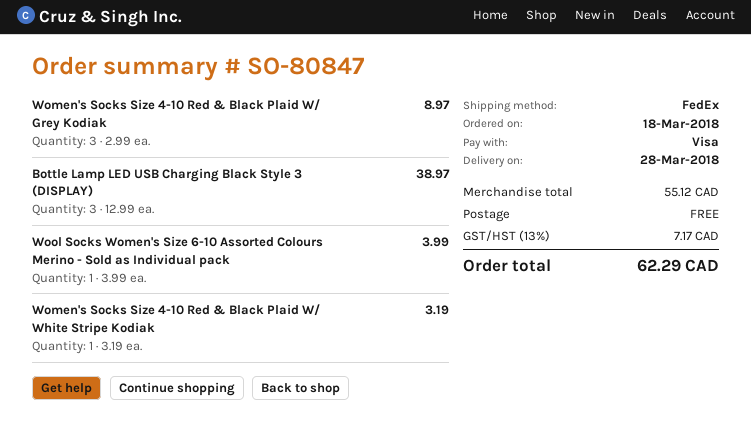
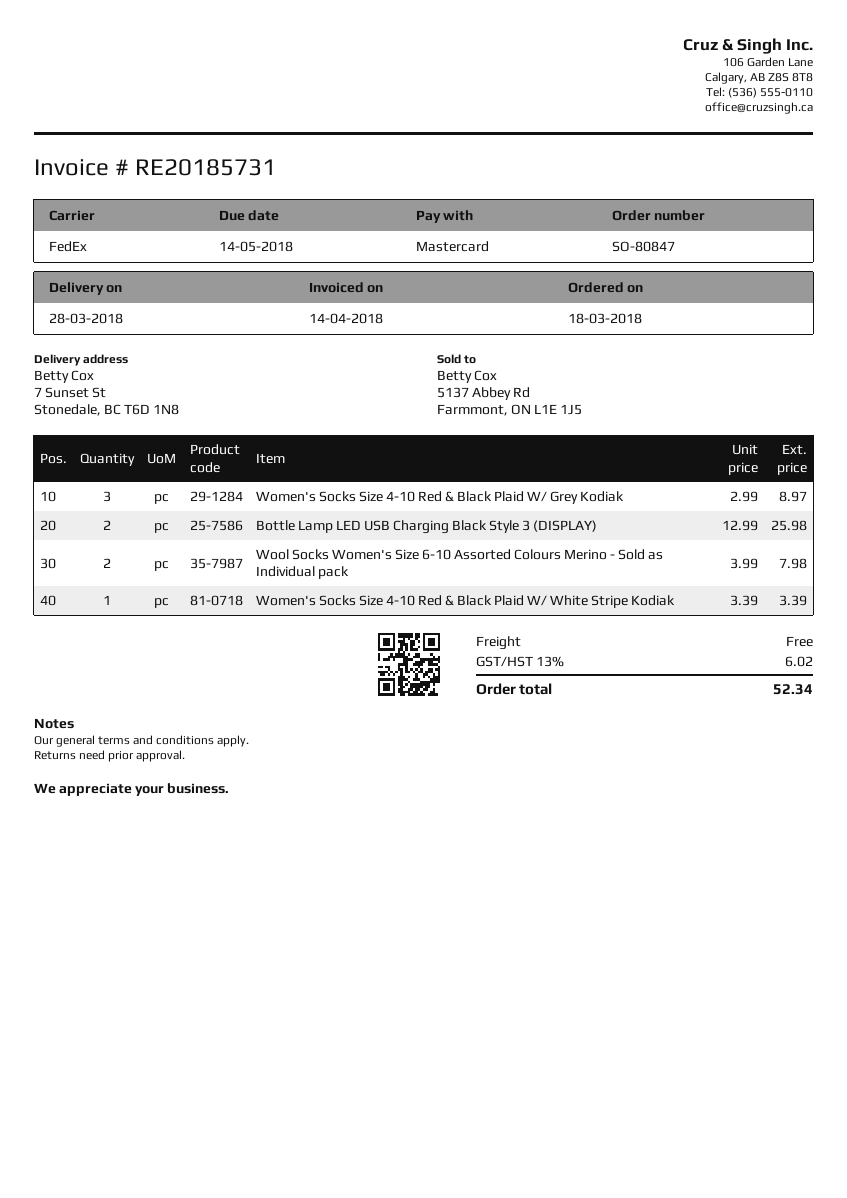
payment method: Visa -> Mastercard
Bottle Lamp LED USB Charging Black Style 3 (DISPLAY): 3 x 12.99 = 38.97 -> 2 x 12.99 = 25.98
Wool Socks Women's Size 6-10 Assorted Colours Merino - Sold as Individual pack: 1 x 3.99 = 3.99 -> 2 x 3.99 = 7.98
Women's Socks Size 4-10 Red & Black Plaid W/ White Stripe Kodiak: 1 x 3.19 = 3.19 -> 1 x 3.39 = 3.39
tax: 13% = 7.17 -> 13% = 6.02
total: 62.29 -> 52.34

